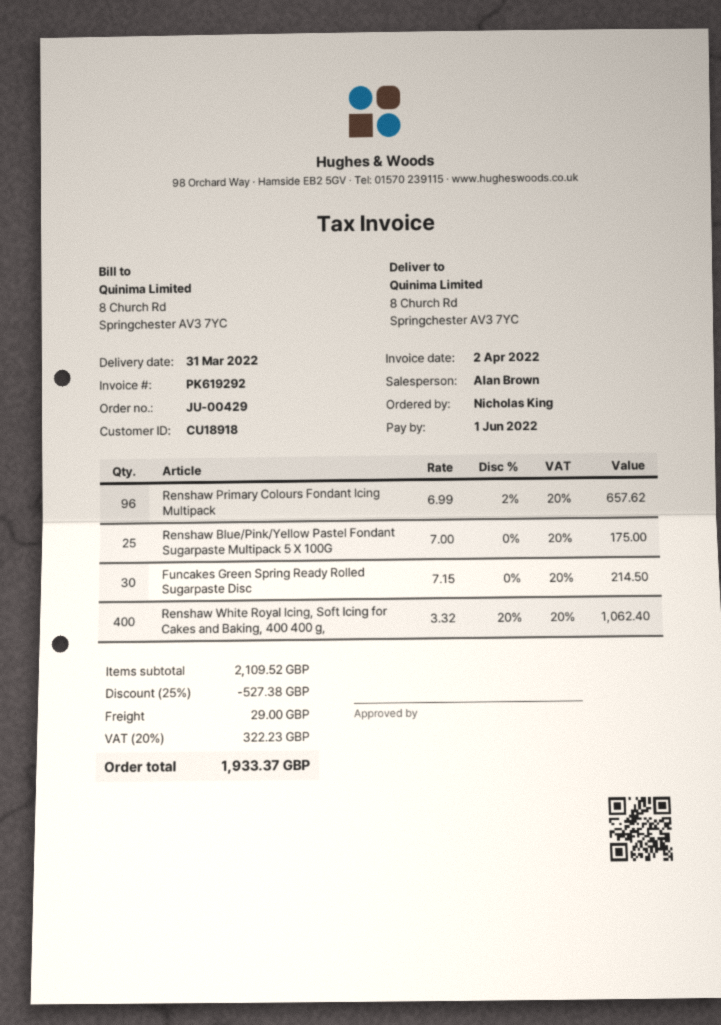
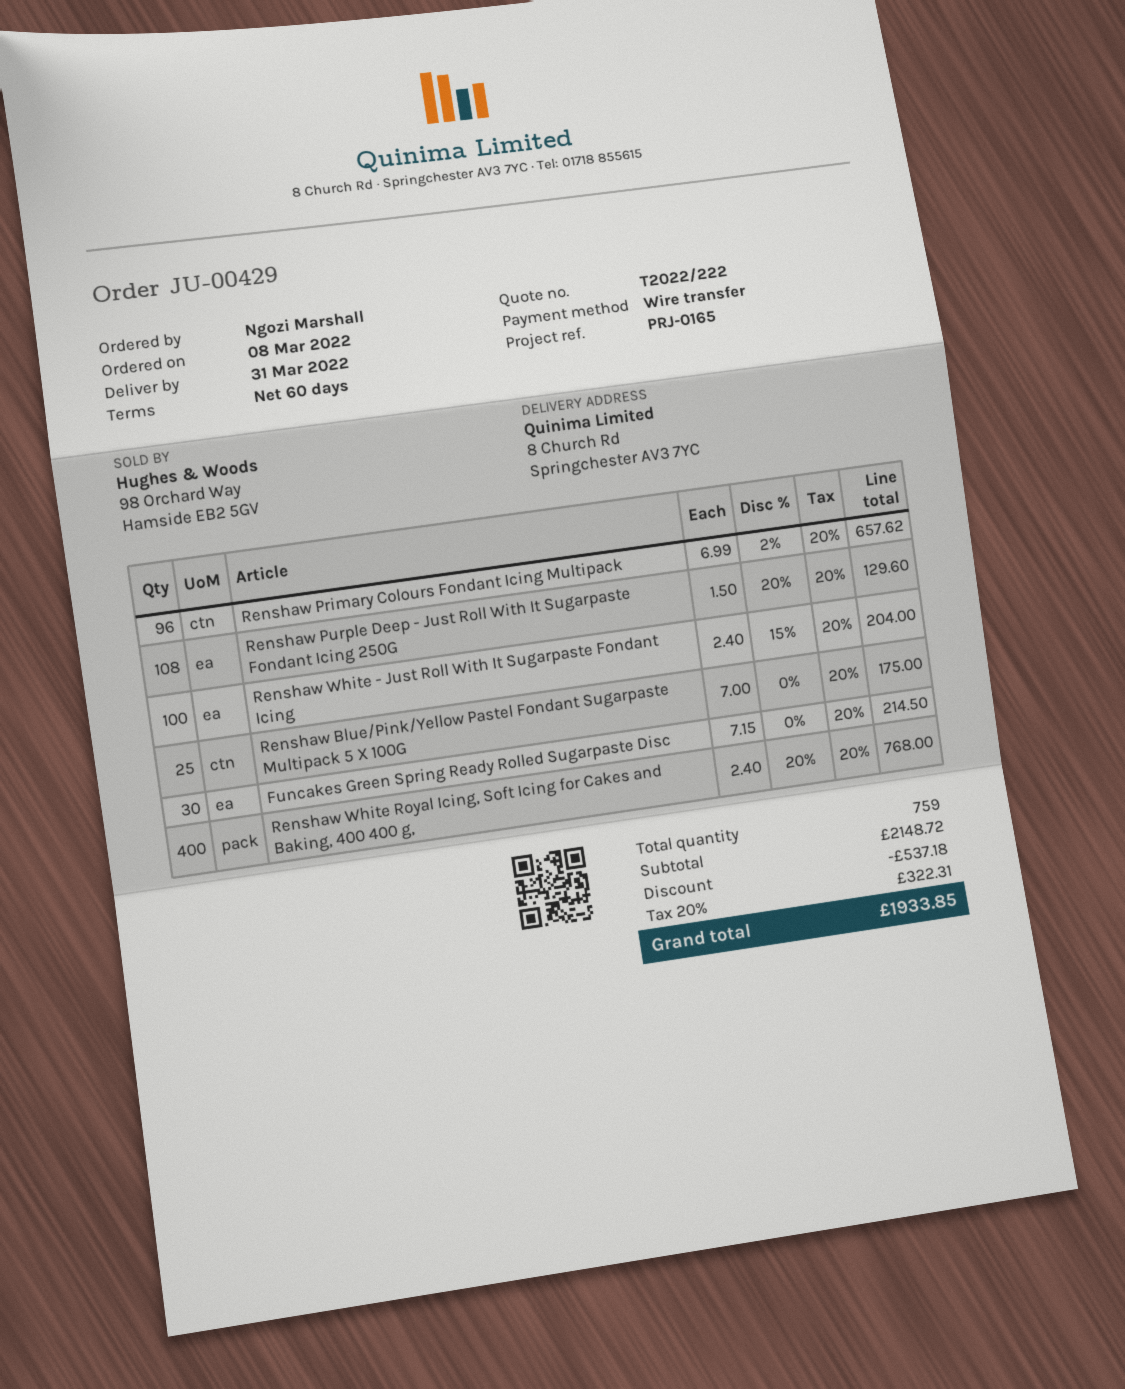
ordered by: Nicholas King -> Ngozi Marshall
Renshaw White Royal Icing, Soft Icing for Cakes and Baking, 400 400 g,: 400 x 3.32 - 20% = 1062.40 -> 400 x 2.40 - 20% = 768.00
Renshaw Purple Deep - Just Roll With It Sugarpaste Fondant Icing 250G: none -> 108 x 1.50 - 20% = 129.60
Renshaw White - Just Roll With It Sugarpaste Fondant Icing: none -> 100 x 2.40 - 15% = 204.00
subtotal: 2109.52 -> 2148.72
discount: 527.38 -> 537.18
shipping: 29.00 -> none
tax: 20% = 322.23 -> 20% = 322.31
total: 1933.37 -> 1933.85

